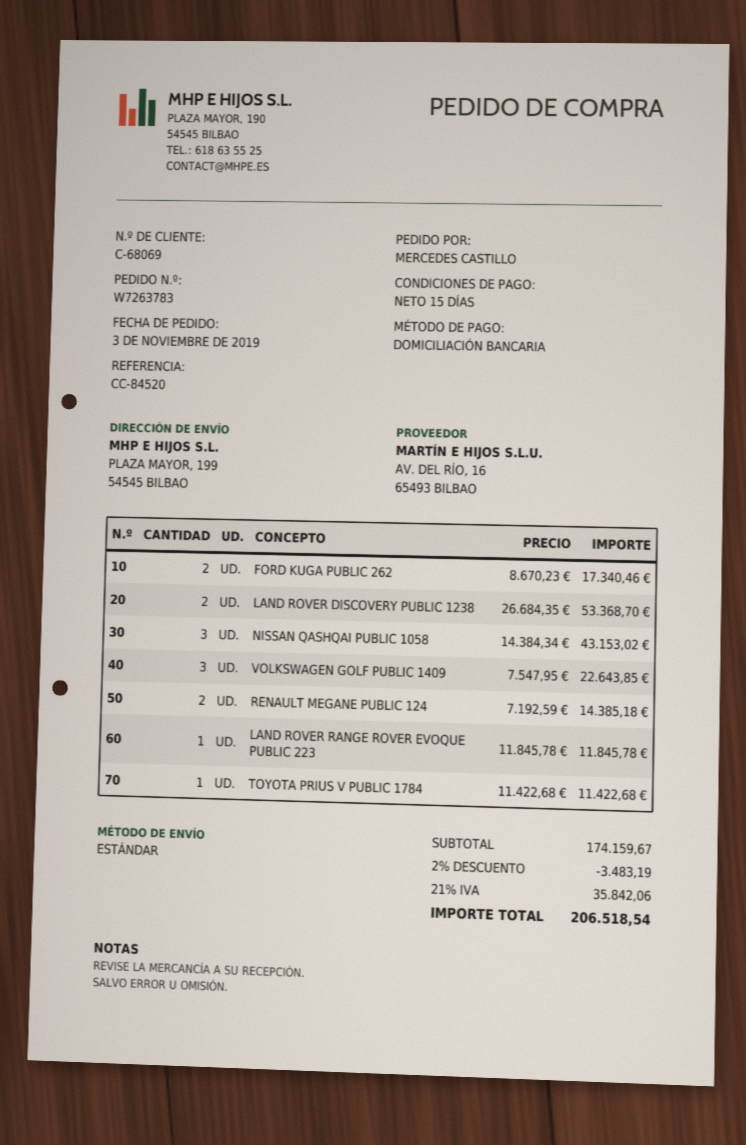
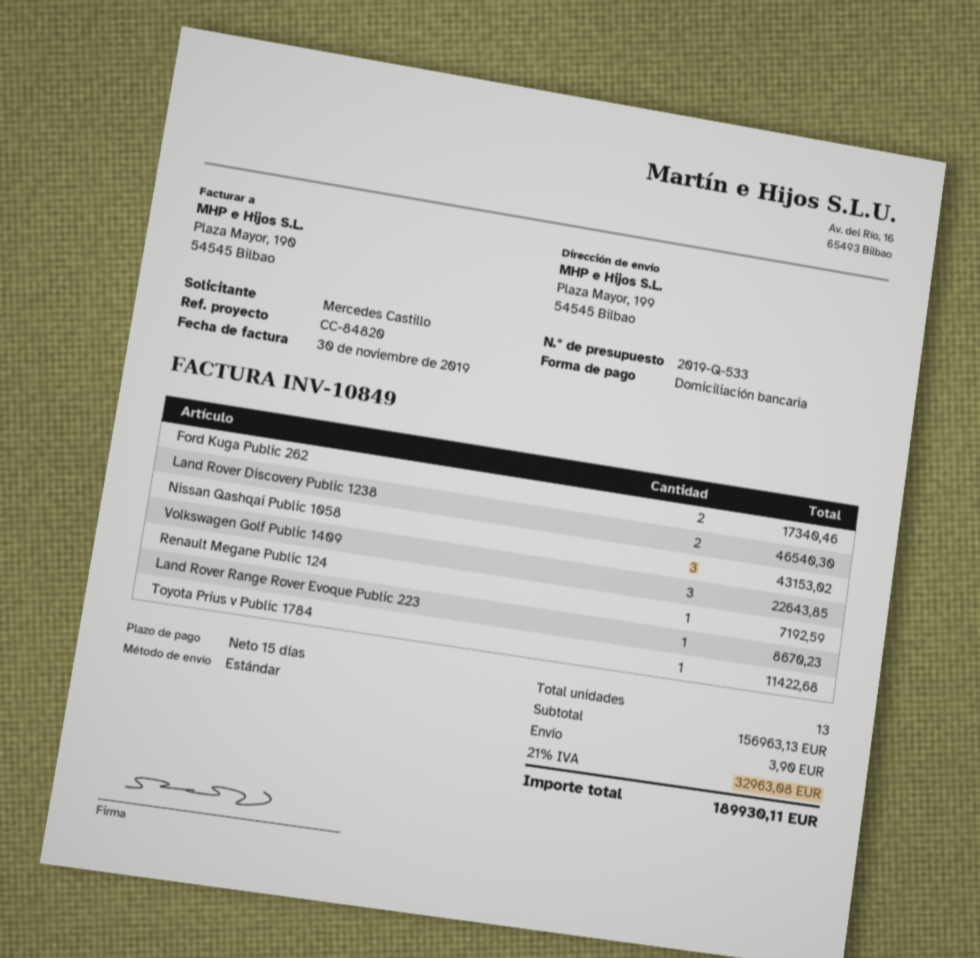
reference: CC-84520 -> CC-84820
LAND ROVER DISCOVERY PUBLIC 1238: 2 for 53368.70 -> 2 for 46540.30
RENAULT MEGANE PUBLIC 124: 2 for 14385.18 -> 1 for 7192.59
LAND ROVER RANGE ROVER EVOQUE PUBLIC 223: 1 for 11845.78 -> 1 for 8670.23
subtotal: 174159.67 -> 156963.13
discount: 2% = 3483.19 -> none
shipping: none -> 3.90
tax: 21% = 35842.06 -> 21% = 32963.08
total: 206518.54 -> 189930.11

